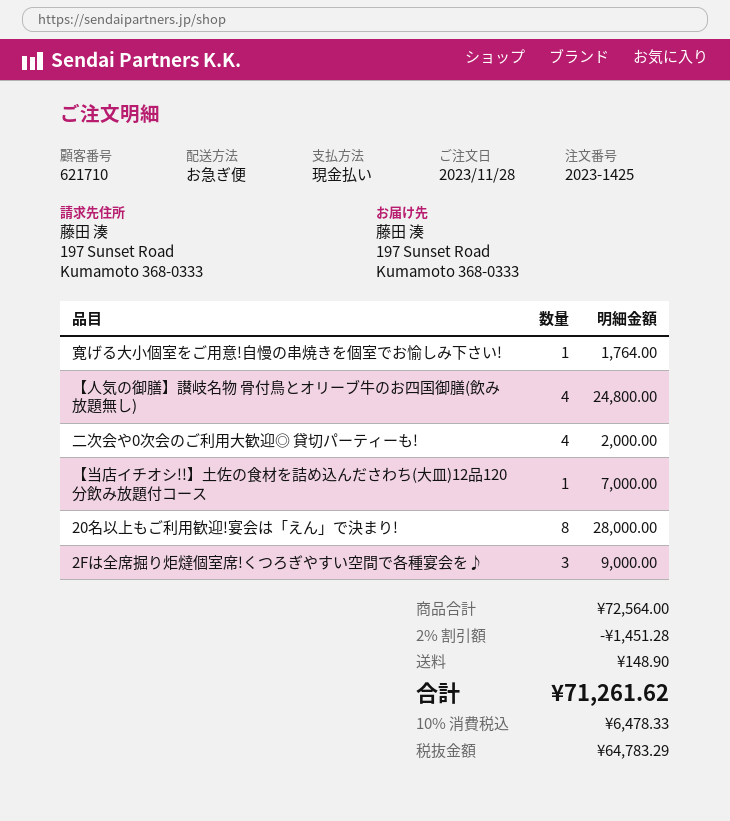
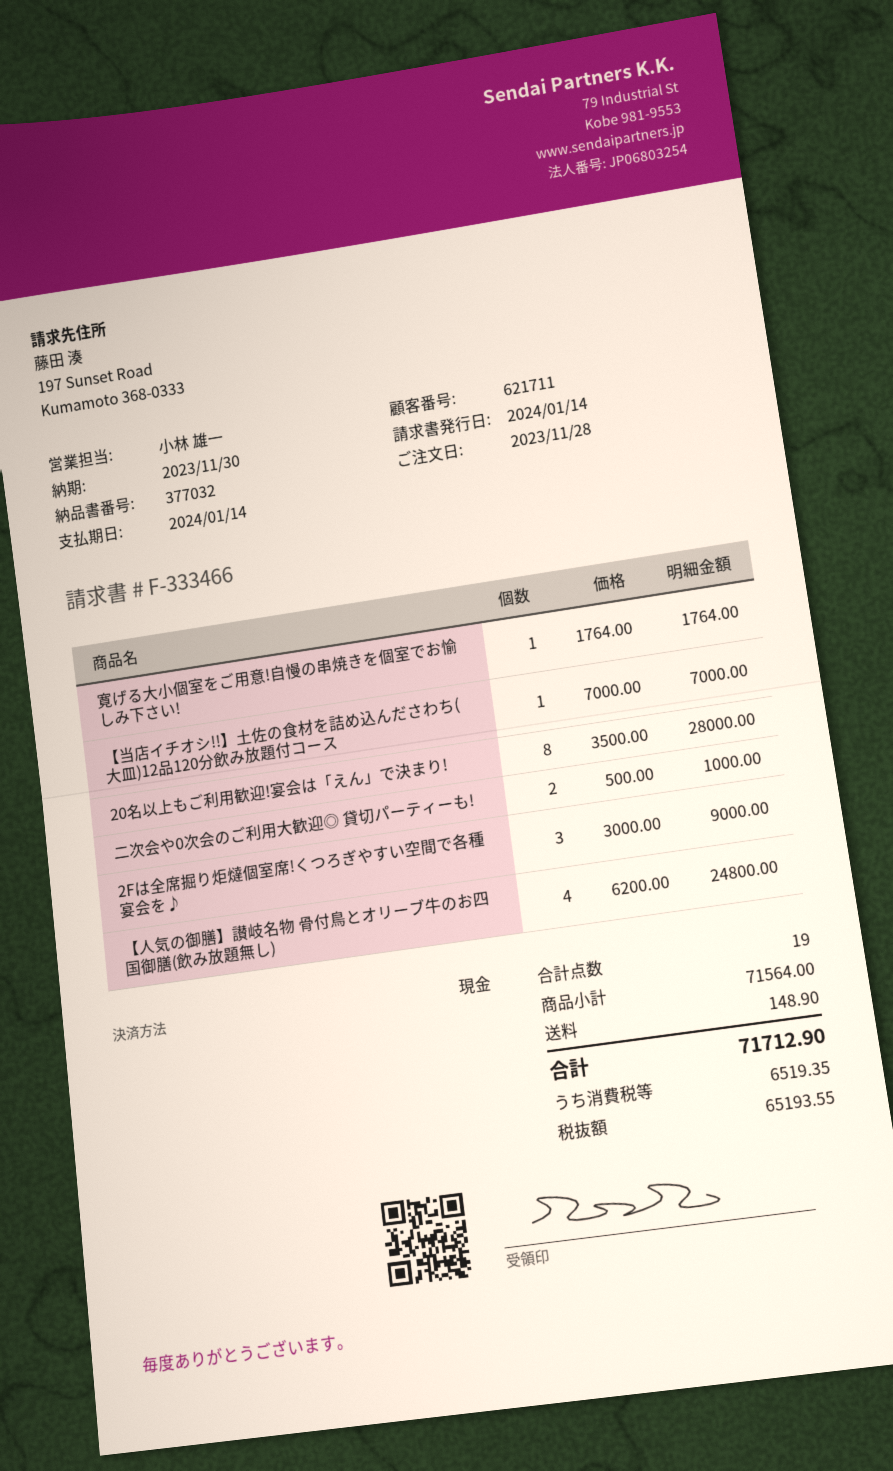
customer number: 621710 -> 621711
二次会や0次会のご利用大歓迎◎ 貸切パーティーも!: 4 for 2000.00 -> 2 for 1000.00
subtotal: 72564.00 -> 71564.00
discount: 2% = 1451.28 -> none
net: 64783.29 -> 65193.55
tax: 6478.33 -> 6519.35
total: 71261.62 -> 71712.90

